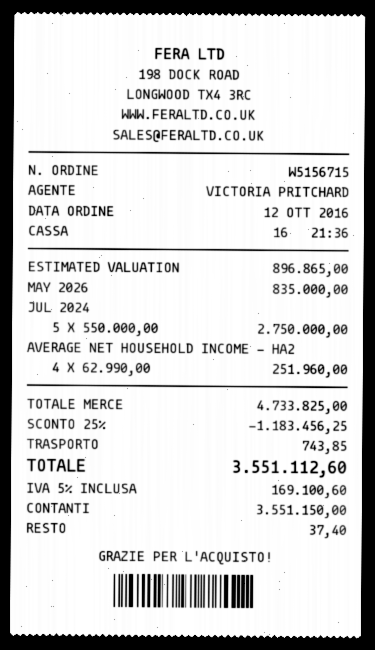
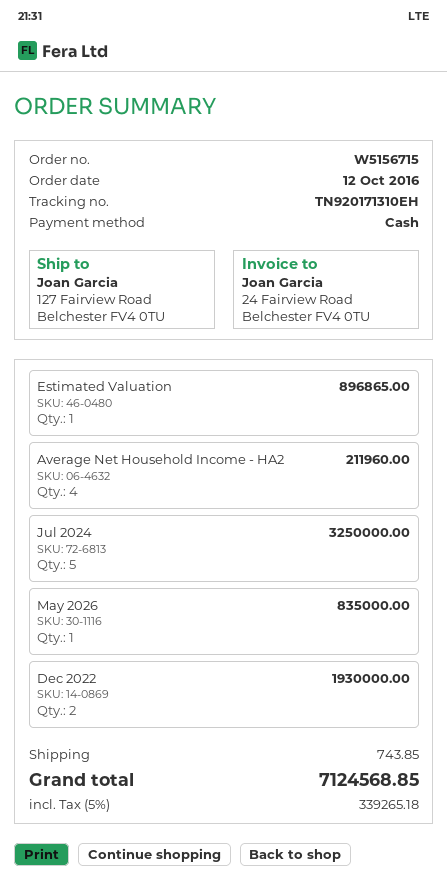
JUL 2024: 5 for 2750000.00 -> 5 for 3250000.00
AVERAGE NET HOUSEHOLD INCOME - HA2: 4 for 251960.00 -> 4 for 211960.00
Dec 2022: none -> 2 for 1930000.00
discount: 25% = 1183456.25 -> none
tax: 5% = 169100.60 -> 5% = 339265.18
total: 3551112.60 -> 7124568.85

